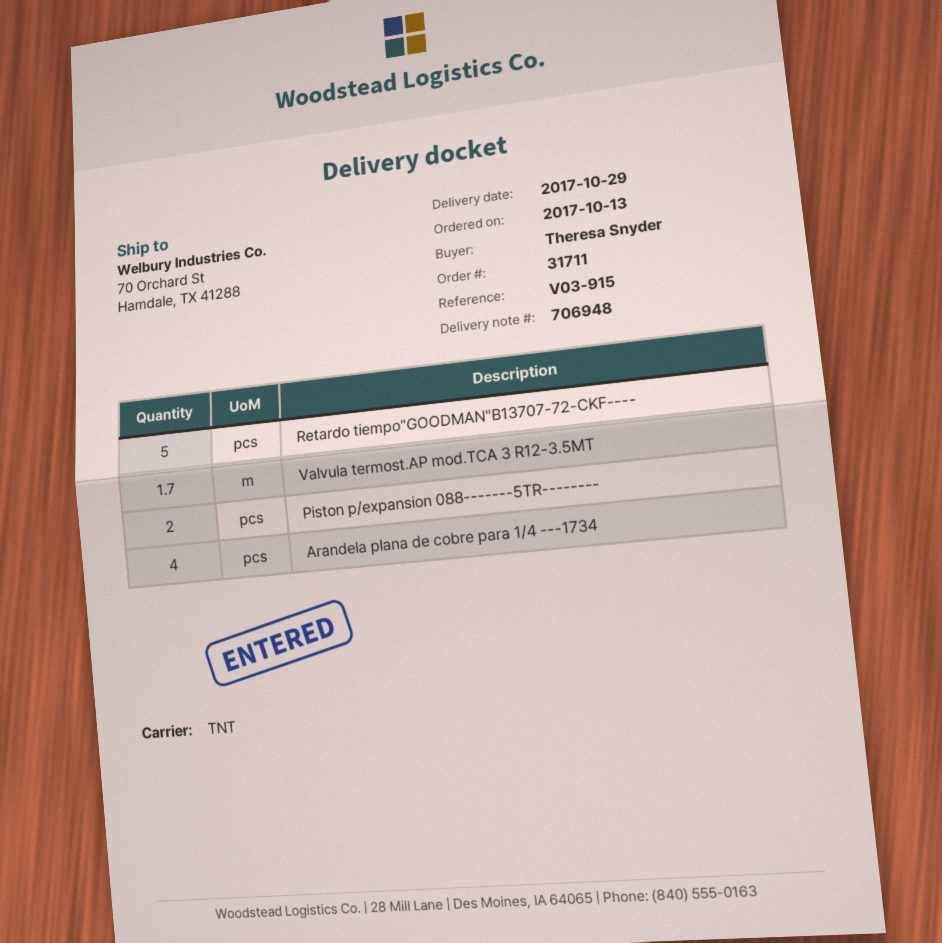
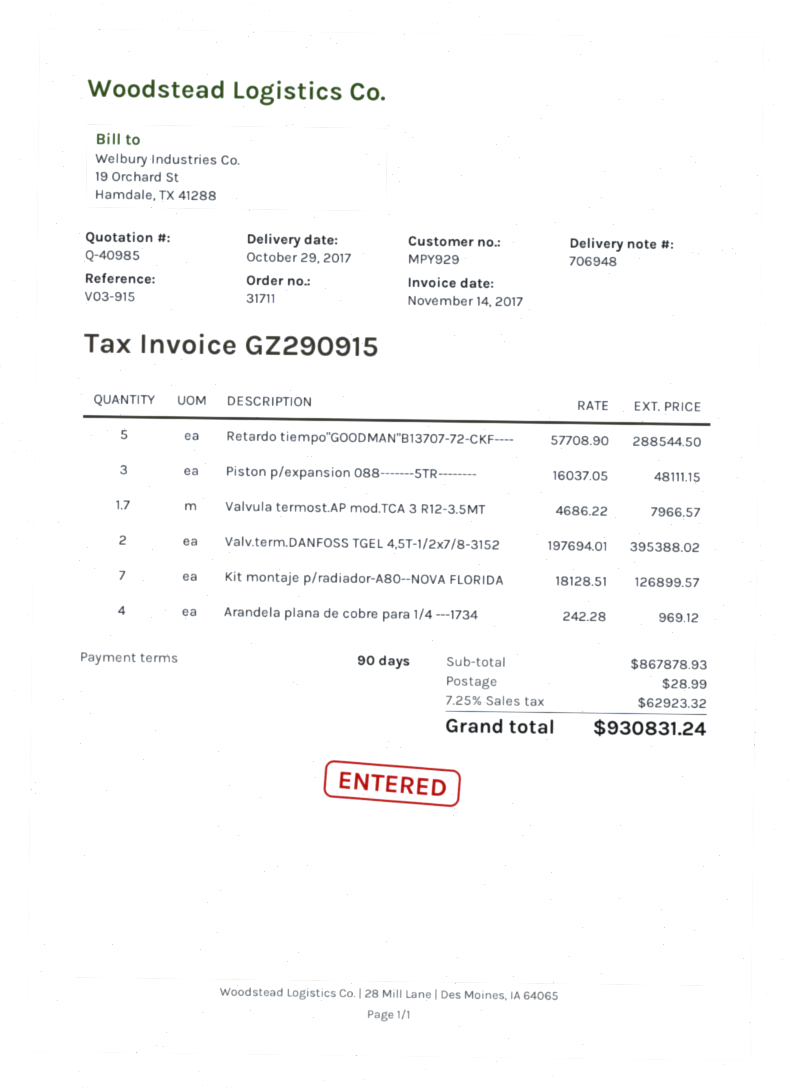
Piston p/expansion 088-------5TR--------: 2 -> 3
Valv.term.DANFOSS TGEL 4,5T-1/2x7/8-3152: none -> 2
Kit montaje p/radiador-A80--NOVA FLORIDA: none -> 7

